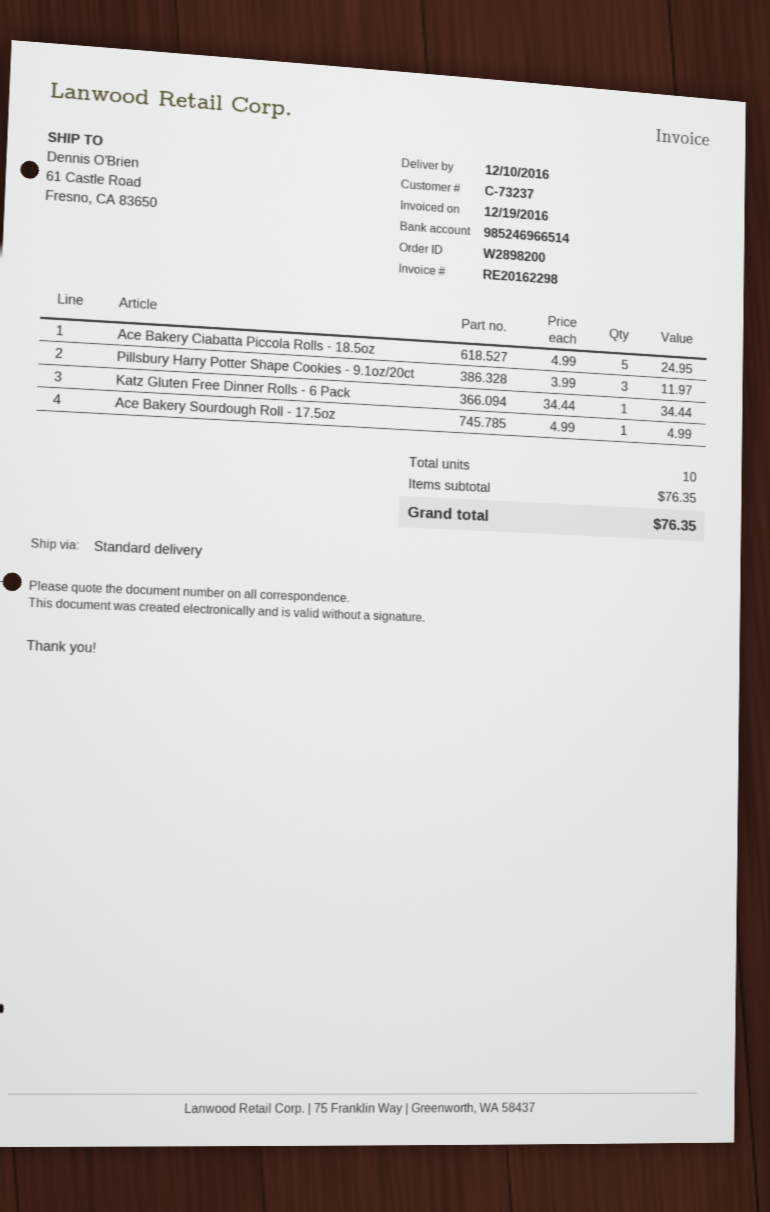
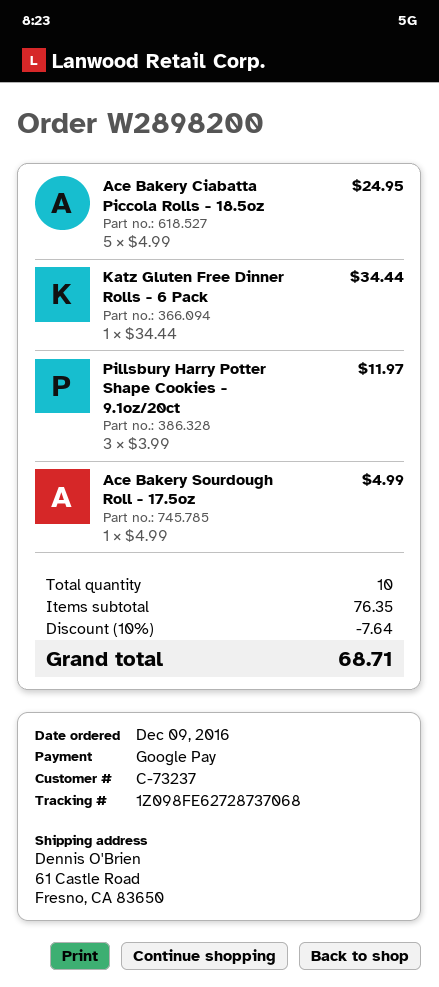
discount: none -> 10% = 7.64
total: 76.35 -> 68.71

